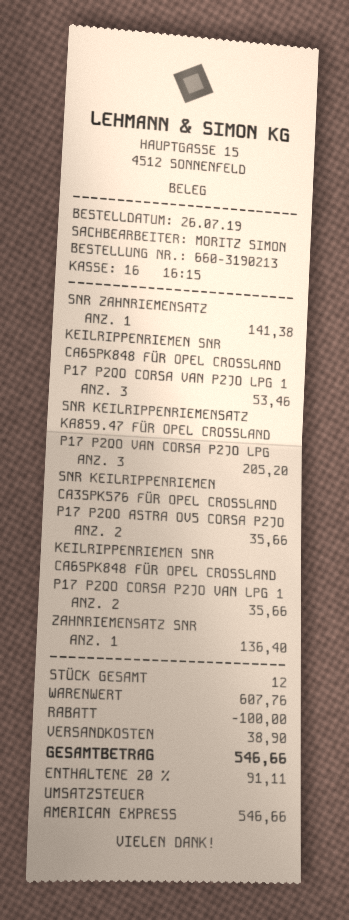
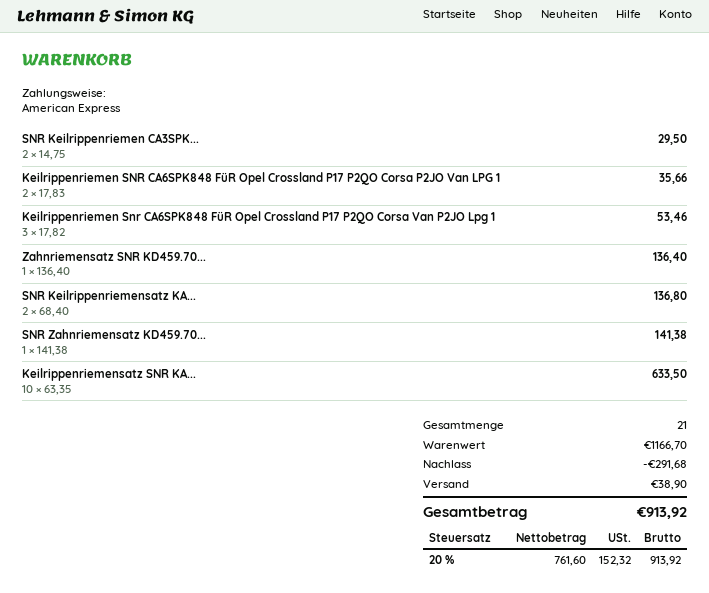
SNR KEILRIPPENRIEMENSATZ KA859.47 FÜR OPEL CROSSLAND P17 P2QO VAN CORSA P2JO LPG: 3 for 205.20 -> 2 for 136.80
SNR KEILRIPPENRIEMEN CA3SPK576 FÜR OPEL CROSSLAND P17 P2QO ASTRA OV5 CORSA P2JO: 2 for 35.66 -> 2 for 29.50
Keilrippenriemensatz SNR KA...: none -> 10 for 633.50
total quantity: 12 -> 21
subtotal: 607.76 -> 1166.70
discount: 100.00 -> 291.68
tax: 20% = 91.11 -> 20% = 152.32
total: 546.66 -> 913.92

